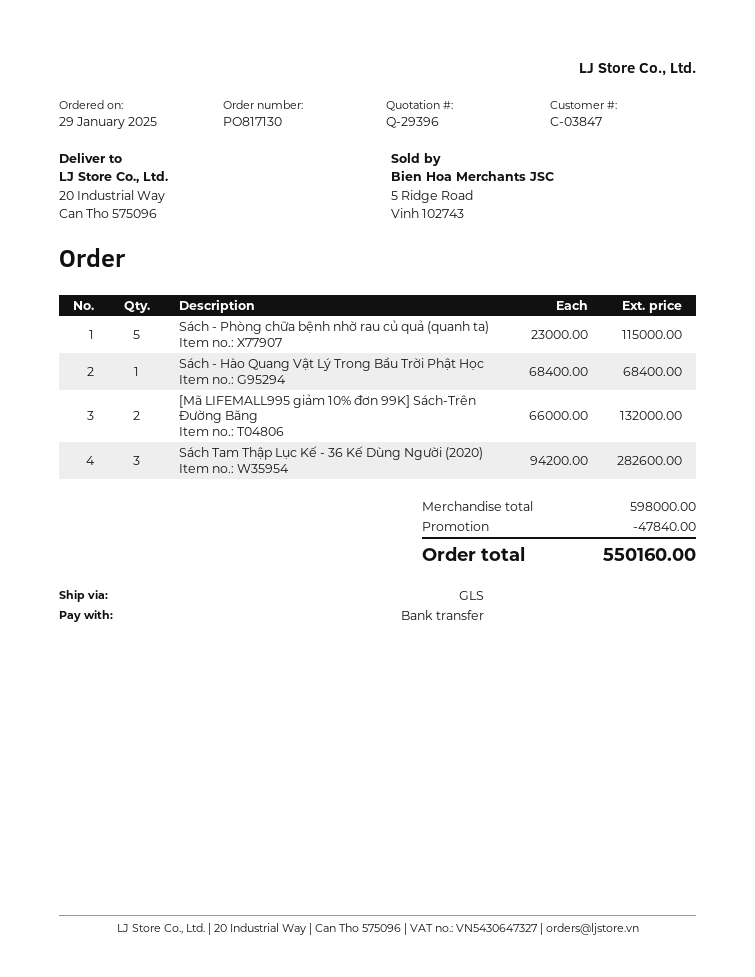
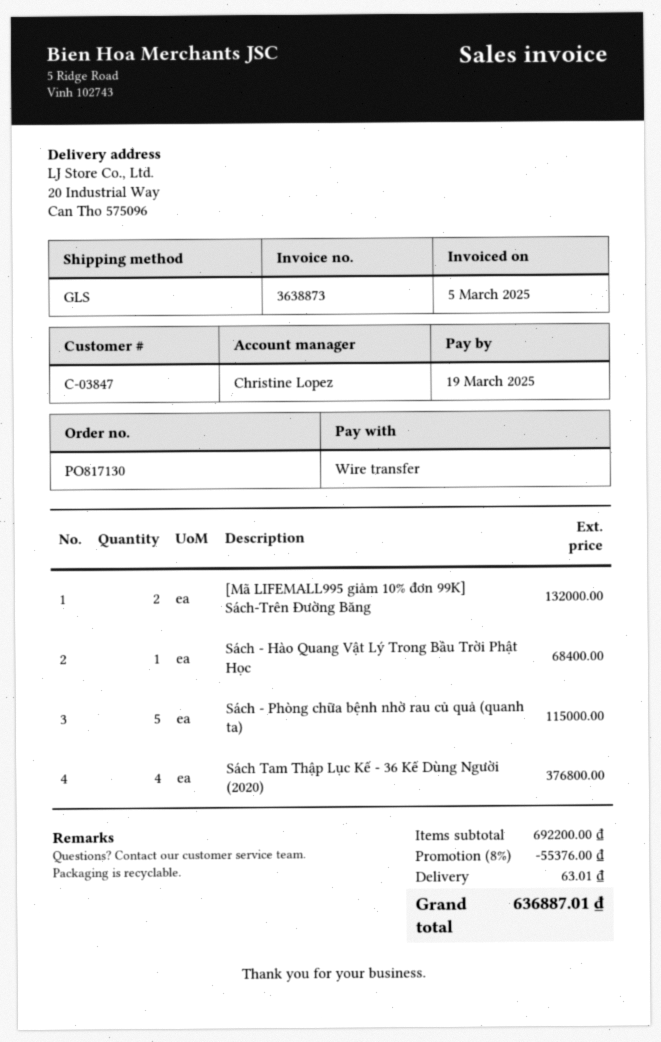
Sách Tam Thập Lục Kế - 36 Kế Dùng Người (2020): 3 for 282600.00 -> 4 for 376800.00
subtotal: 598000.00 -> 692200.00
discount: 47840.00 -> 55376.00
shipping: none -> 63.01
total: 550160.00 -> 636887.01

